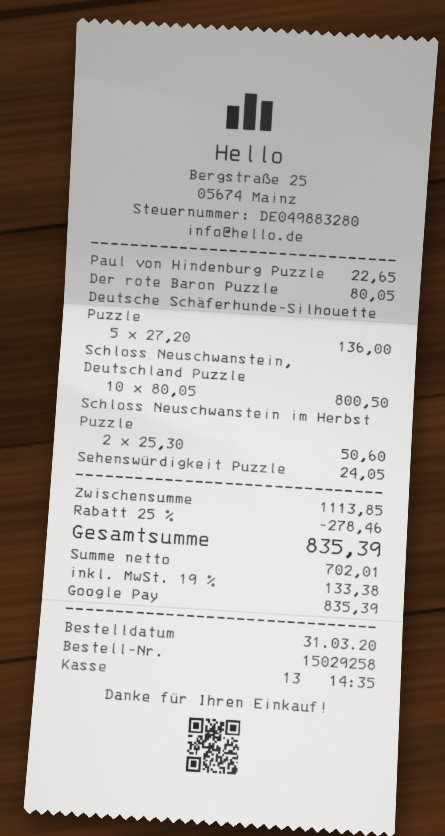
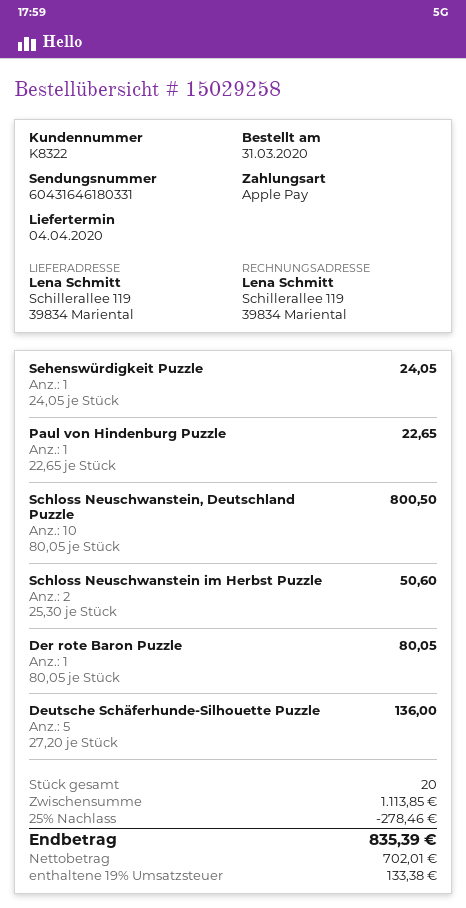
payment method: Google Pay -> Apple Pay

